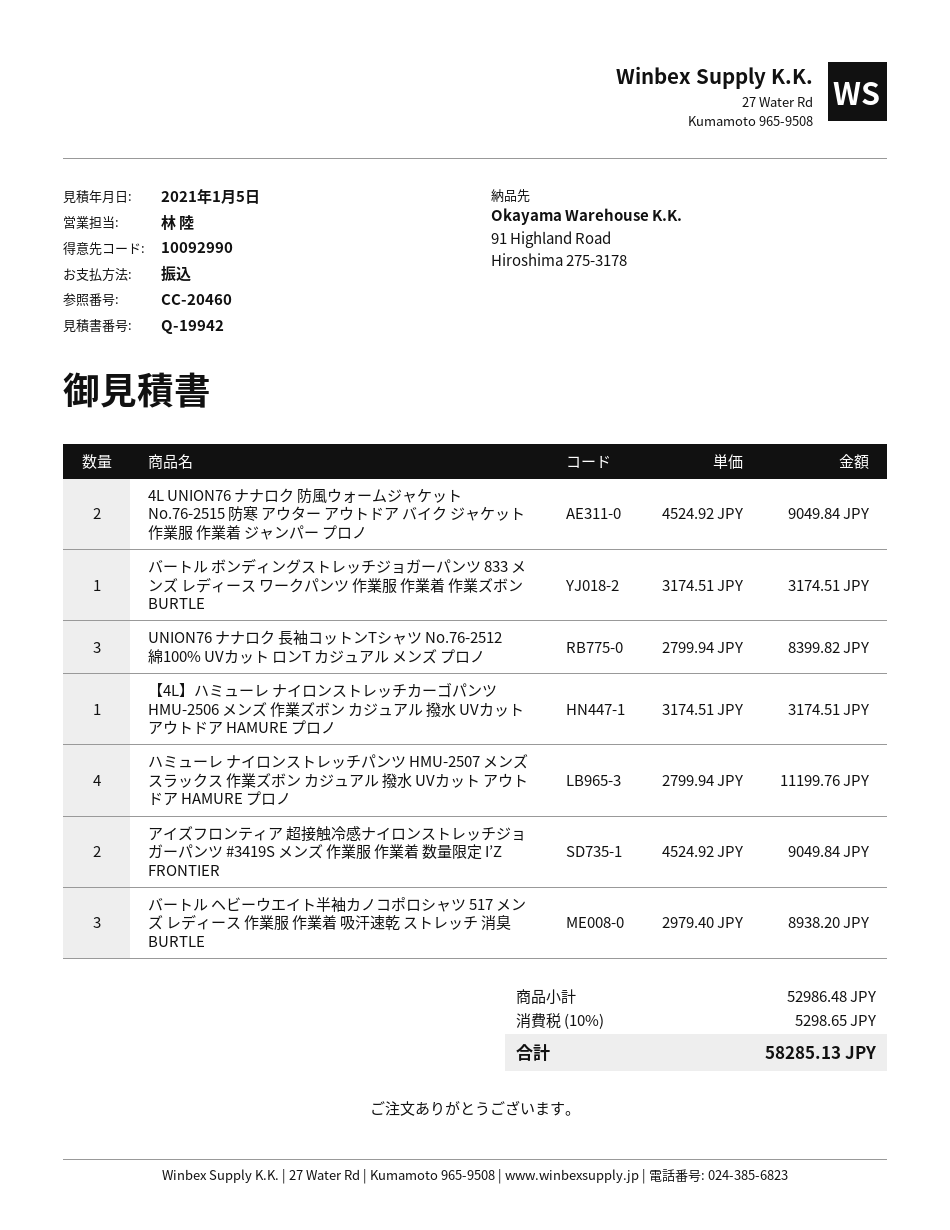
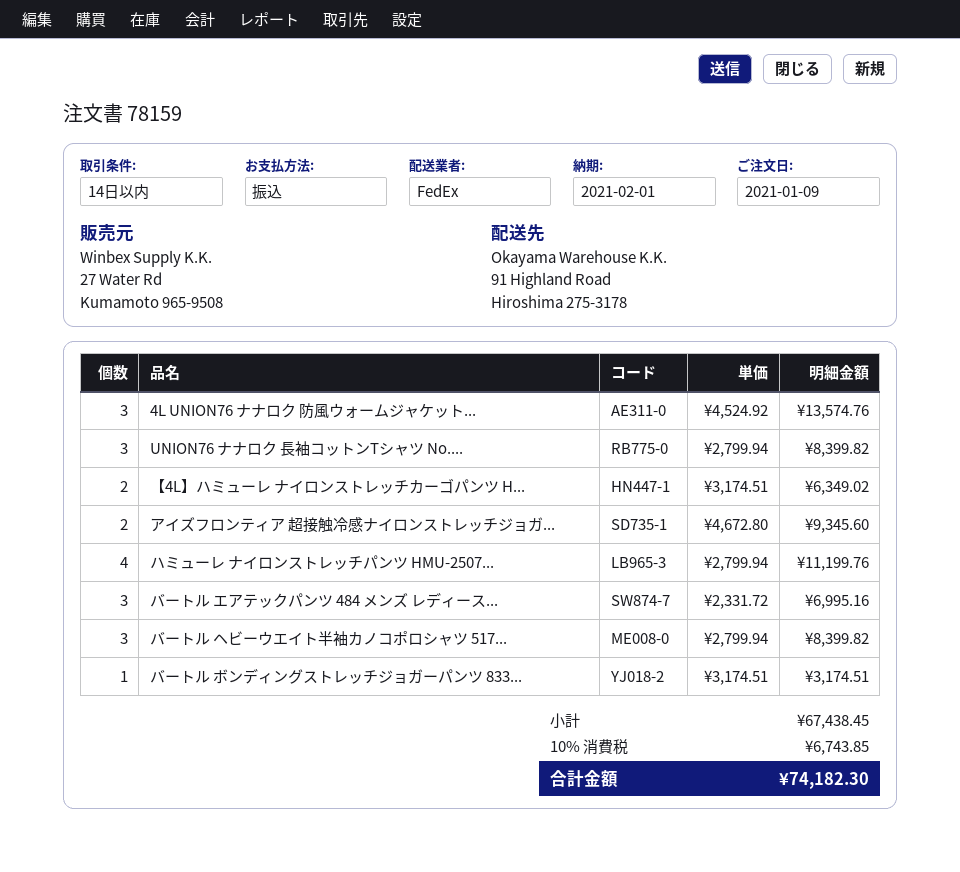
4L UNION76 ナナロク 防風ウォームジャケット No.76-2515 防寒 アウター アウトドア バイク ジャケット 作業服 作業着 ジャンパー プロノ: 2 x 4524.92 = 9049.84 -> 3 x 4524.92 = 13574.76
【4L】ハミューレ ナイロンストレッチカーゴパンツ HMU-2506 メンズ 作業ズボン カジュアル 撥水 UVカット アウトドア HAMURE プロノ: 1 x 3174.51 = 3174.51 -> 2 x 3174.51 = 6349.02
アイズフロンティア 超接触冷感ナイロンストレッチジョガーパンツ #3419S メンズ 作業服 作業着 数量限定 I’Z FRONTIER: 2 x 4524.92 = 9049.84 -> 2 x 4672.80 = 9345.60
バートル ヘビーウエイト半袖カノコポロシャツ 517 メンズ レディース 作業服 作業着 吸汗速乾 ストレッチ 消臭 BURTLE: 3 x 2979.40 = 8938.20 -> 3 x 2799.94 = 8399.82
バートル エアテックパンツ 484 メンズ レディース...: none -> 3 x 2331.72 = 6995.16
subtotal: 52986.48 -> 67438.45
tax: 10% = 5298.65 -> 10% = 6743.85
total: 58285.13 -> 74182.30

